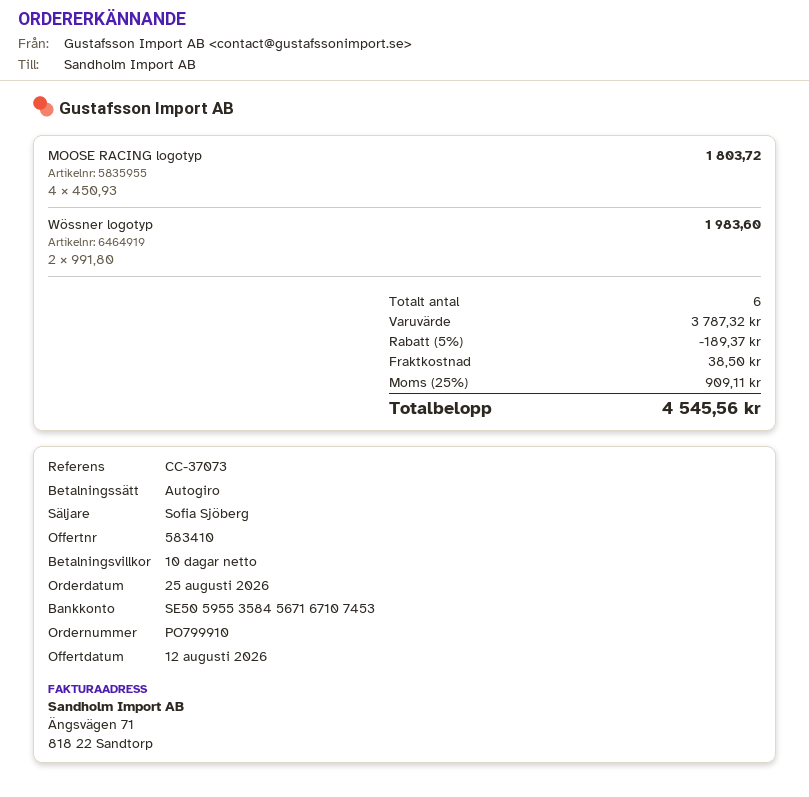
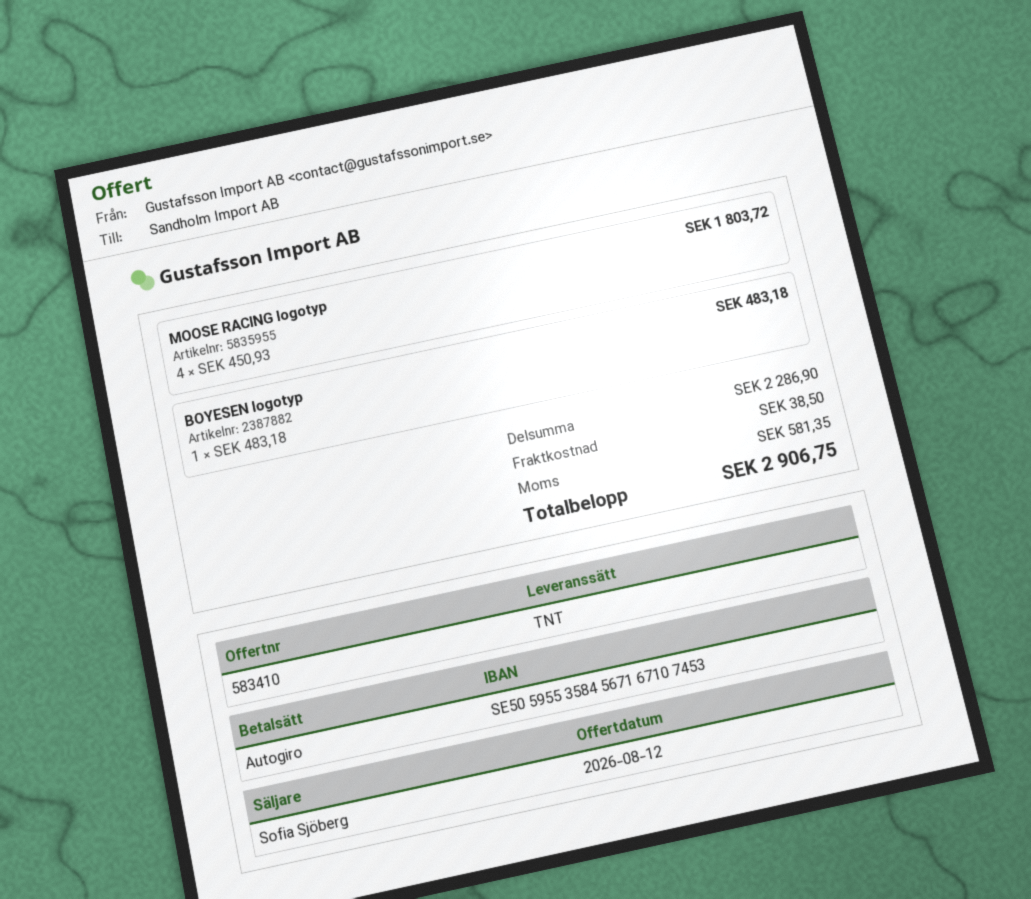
Wössner logotyp: 2 x 991.80 = 1983.60 -> none
BOYESEN logotyp: none -> 1 x 483.18 = 483.18
subtotal: 3787.32 -> 2286.90
discount: 5% = 189.37 -> none
tax: 909.11 -> 581.35
total: 4545.56 -> 2906.75

